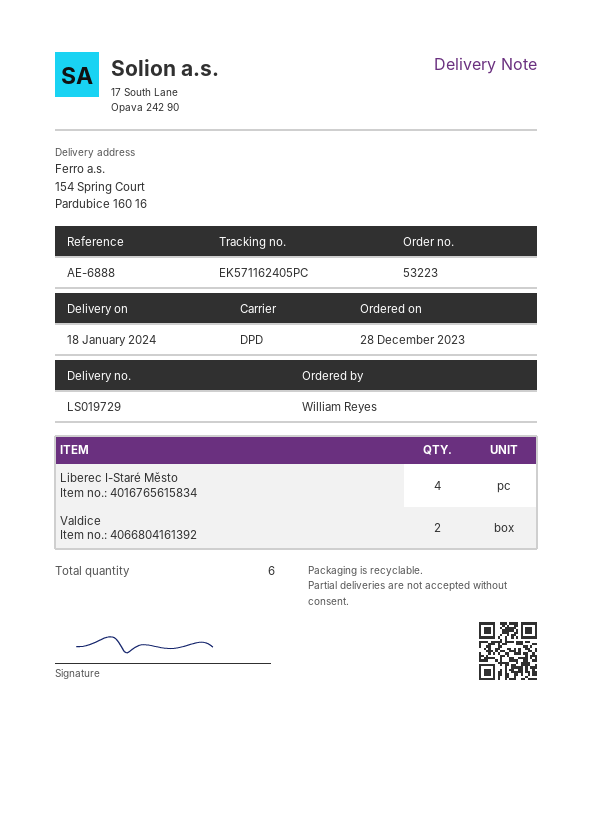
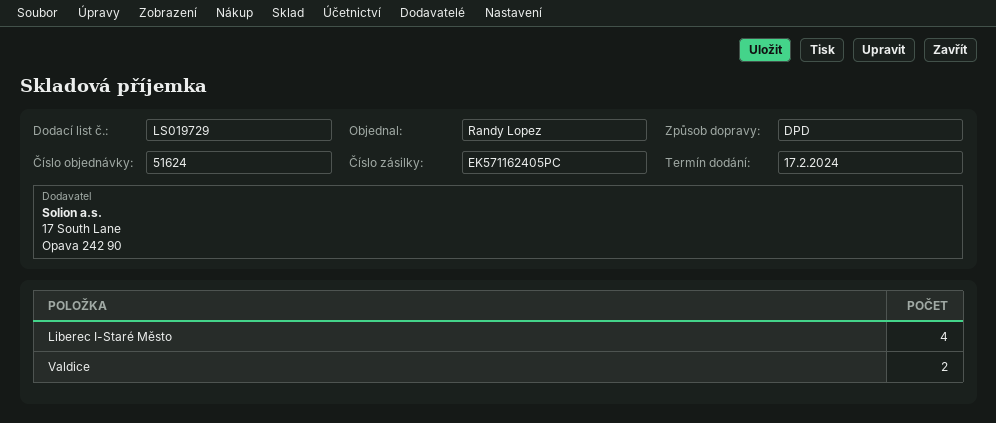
order number: 53223 -> 51624
delivery date: 2024-01-18 -> 2024-02-17
ordered by: William Reyes -> Randy Lopez

